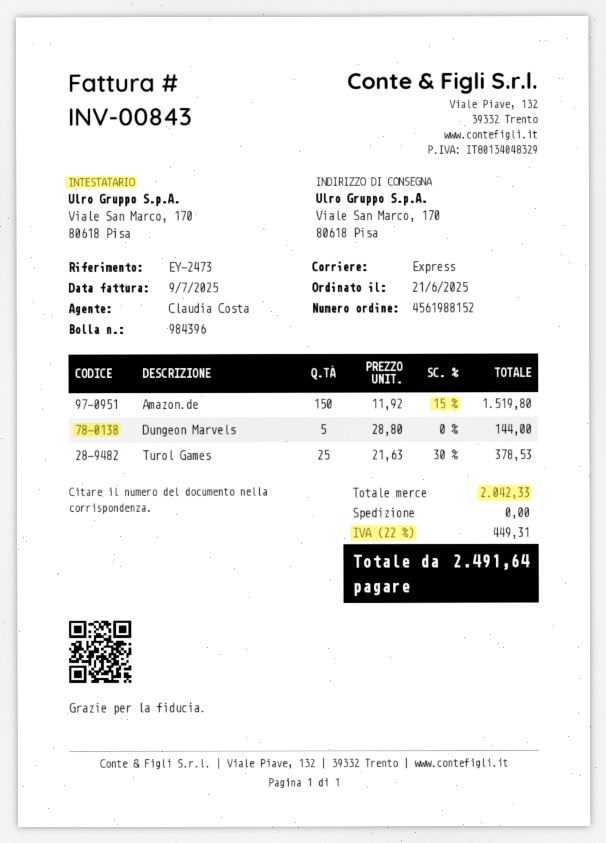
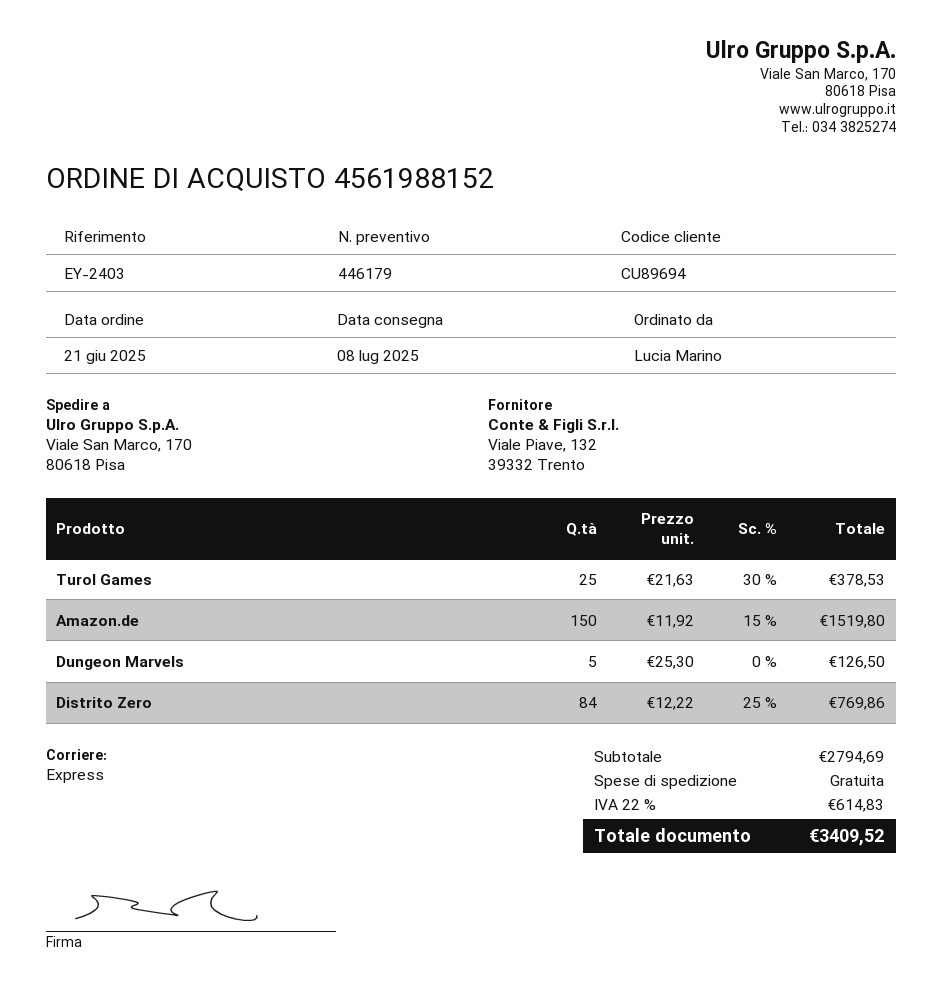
reference: EY-2473 -> EY-2403
Dungeon Marvels: 5 x 28.80 = 144.00 -> 5 x 25.30 = 126.50
Distrito Zero: none -> 84 x 12.22 - 25% = 769.86
subtotal: 2042.33 -> 2794.69
tax: 22% = 449.31 -> 22% = 614.83
total: 2491.64 -> 3409.52

